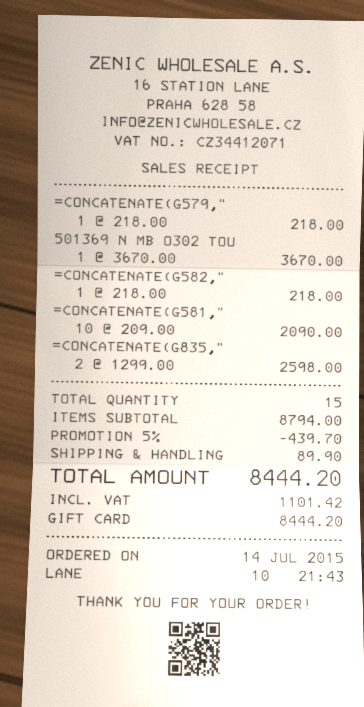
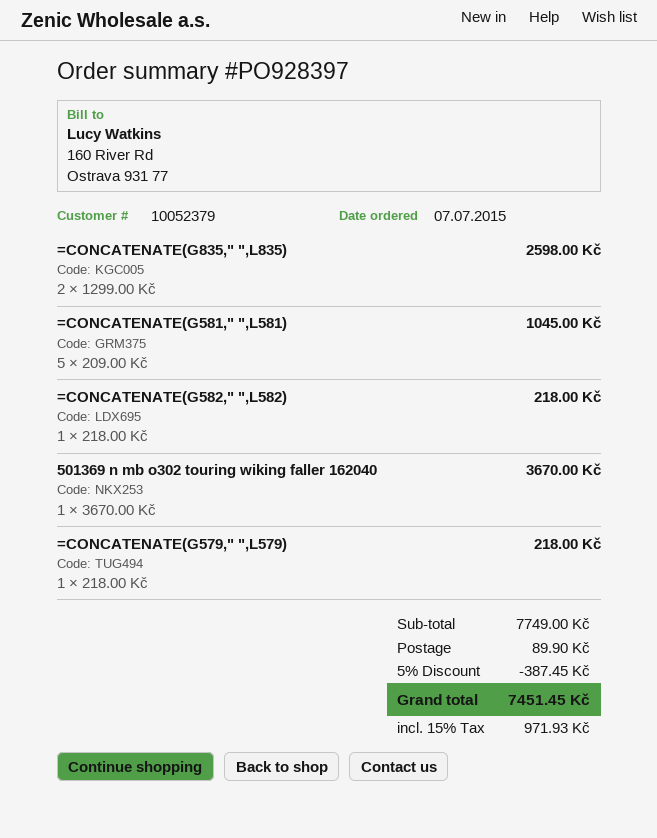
order date: 2015-07-14 -> 2015-07-07
=CONCATENATE(G581,": 10 x 209.00 = 2090.00 -> 5 x 209.00 = 1045.00
subtotal: 8794.00 -> 7749.00
discount: 5% = 439.70 -> 5% = 387.45
tax: 1101.42 -> 971.93
total: 8444.20 -> 7451.45

